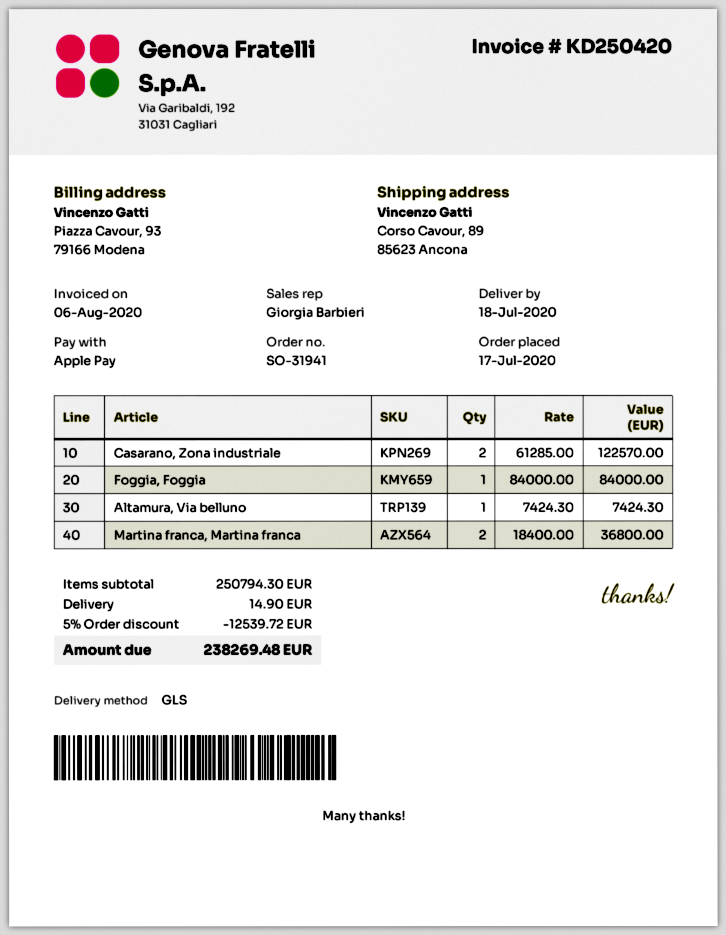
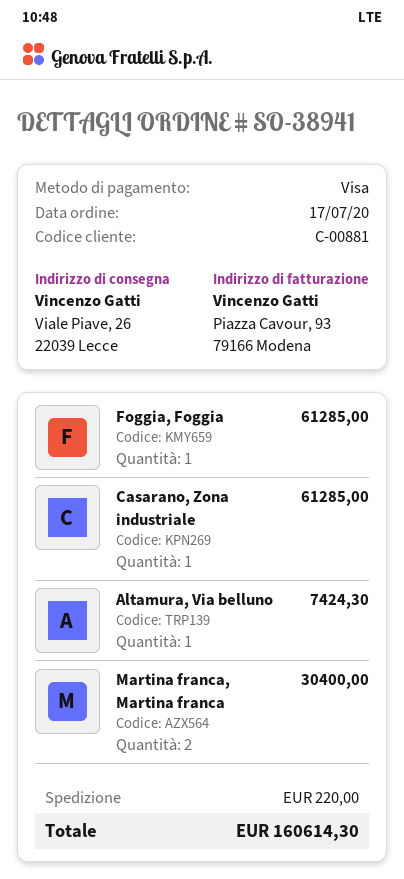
order number: SO-31941 -> SO-38941
payment method: Apple Pay -> Visa
ship to: Corso Cavour, 89, 85623 Ancona -> Viale Piave, 26, 22039 Lecce
Casarano, Zona industriale: 2 for 122570.00 -> 1 for 61285.00
Foggia, Foggia: 1 for 84000.00 -> 1 for 61285.00
Martina franca, Martina franca: 2 for 36800.00 -> 2 for 30400.00
discount: 5% = 12539.72 -> none
shipping: 14.90 -> 220.00
total: 238269.48 -> 160614.30

